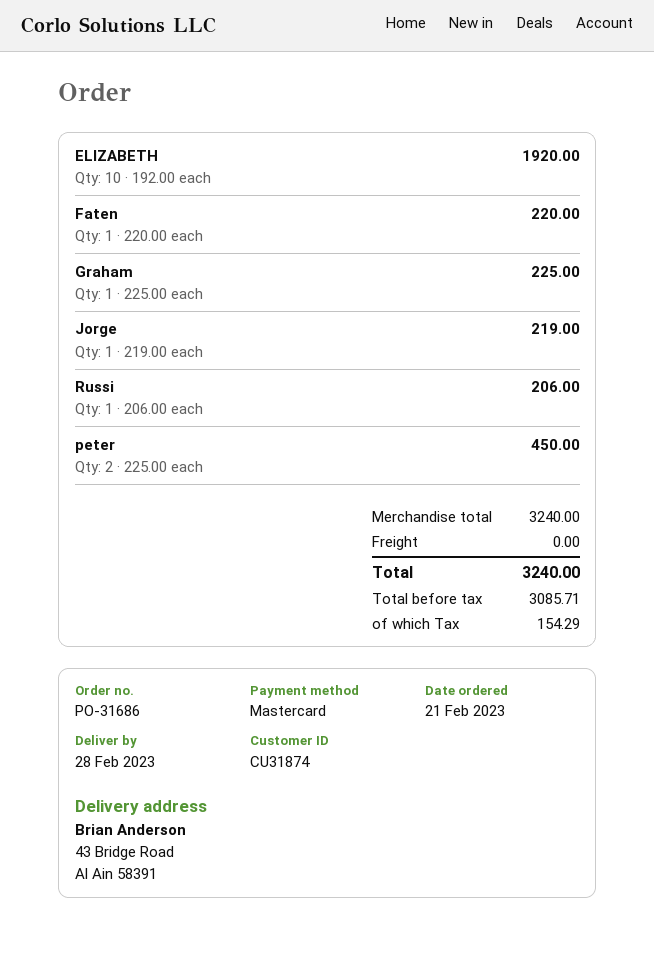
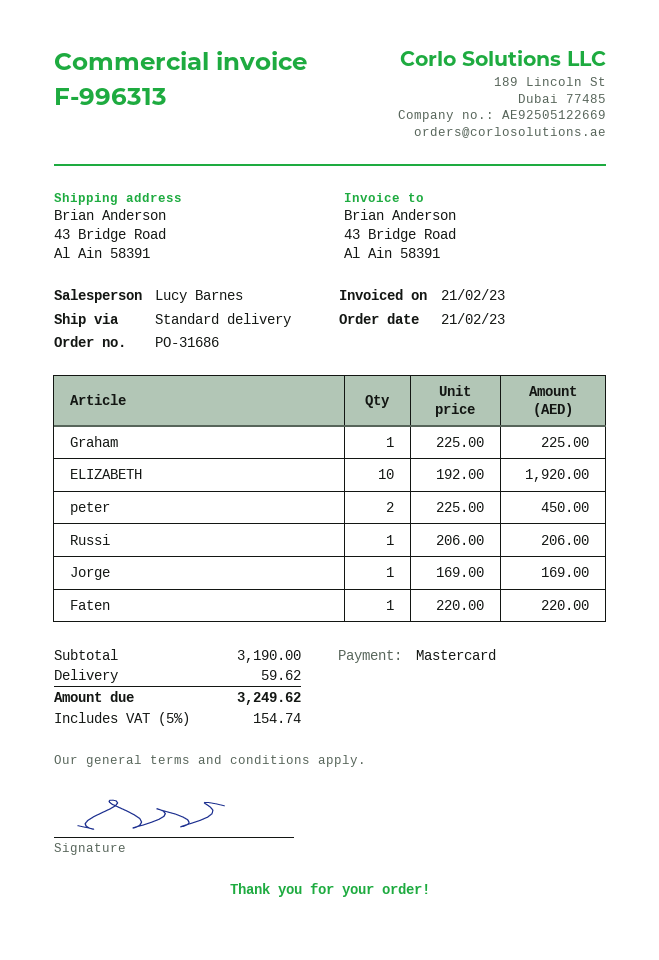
Jorge: 1 x 219.00 = 219.00 -> 1 x 169.00 = 169.00
subtotal: 3240.00 -> 3190.00
shipping: 0.00 -> 59.62
tax: 154.29 -> 154.74
total: 3240.00 -> 3249.62

